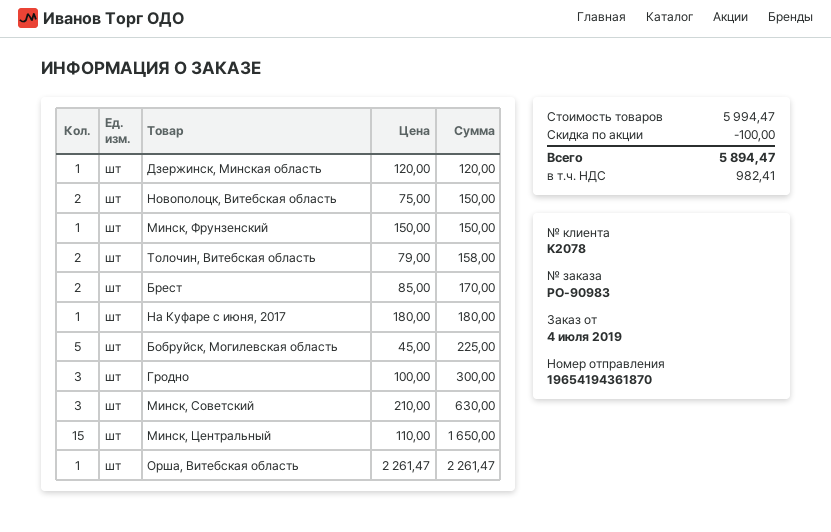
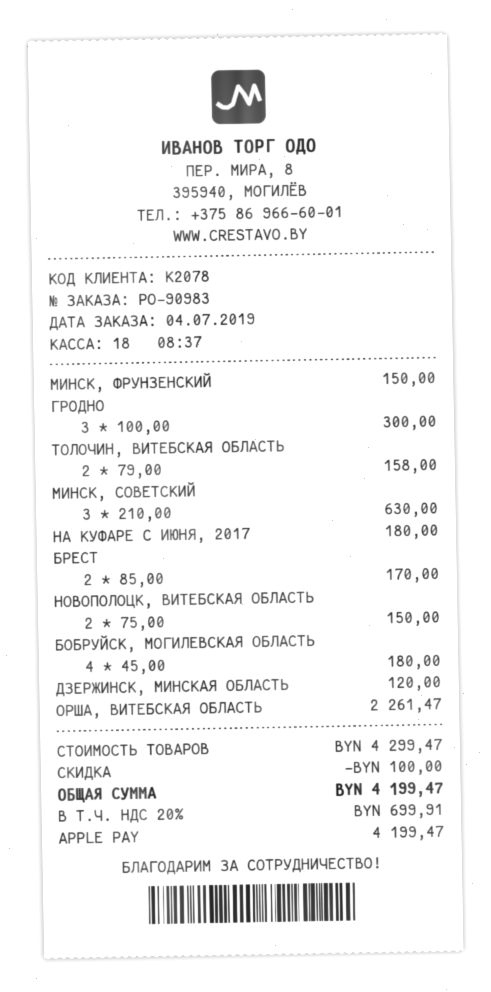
Бобруйск, Могилевская область: 5 x 45.00 = 225.00 -> 4 x 45.00 = 180.00
Минск, Центральный: 15 x 110.00 = 1650.00 -> none
subtotal: 5994.47 -> 4299.47
tax: 982.41 -> 699.91
total: 5894.47 -> 4199.47

